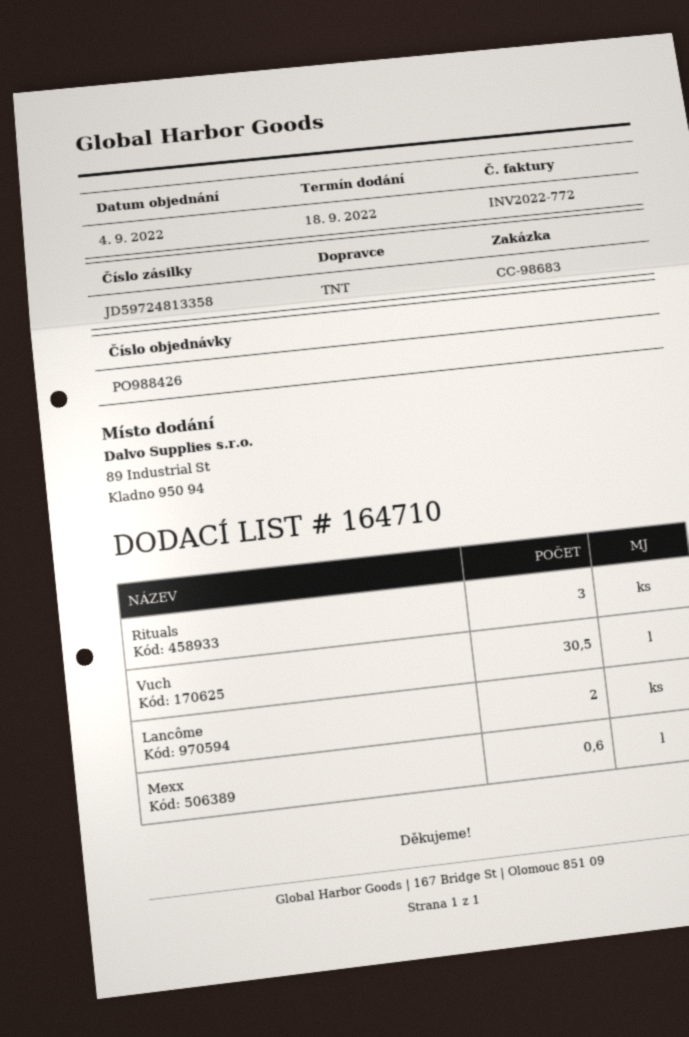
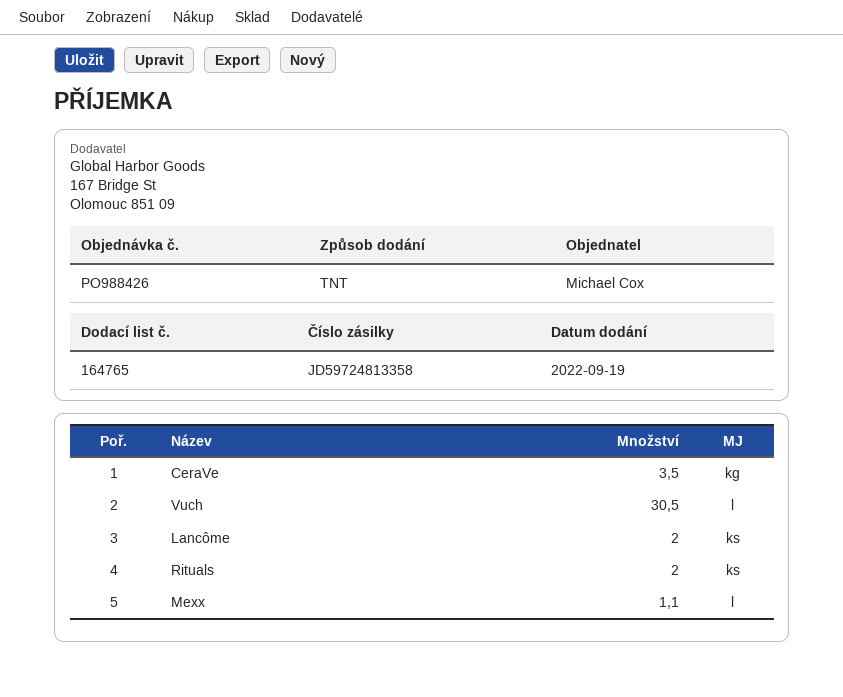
delivery note number: 164710 -> 164765
delivery date: 2022-09-18 -> 2022-09-19
Rituals: 3 -> 2
Mexx: 0.6 -> 1.1
CeraVe: none -> 3.5

